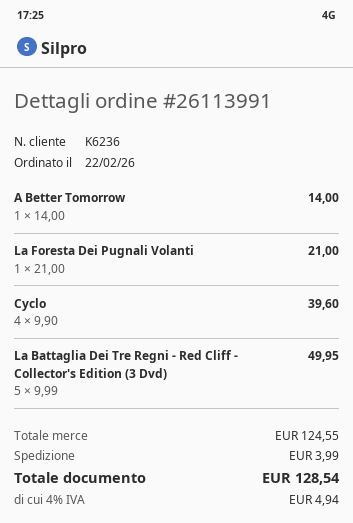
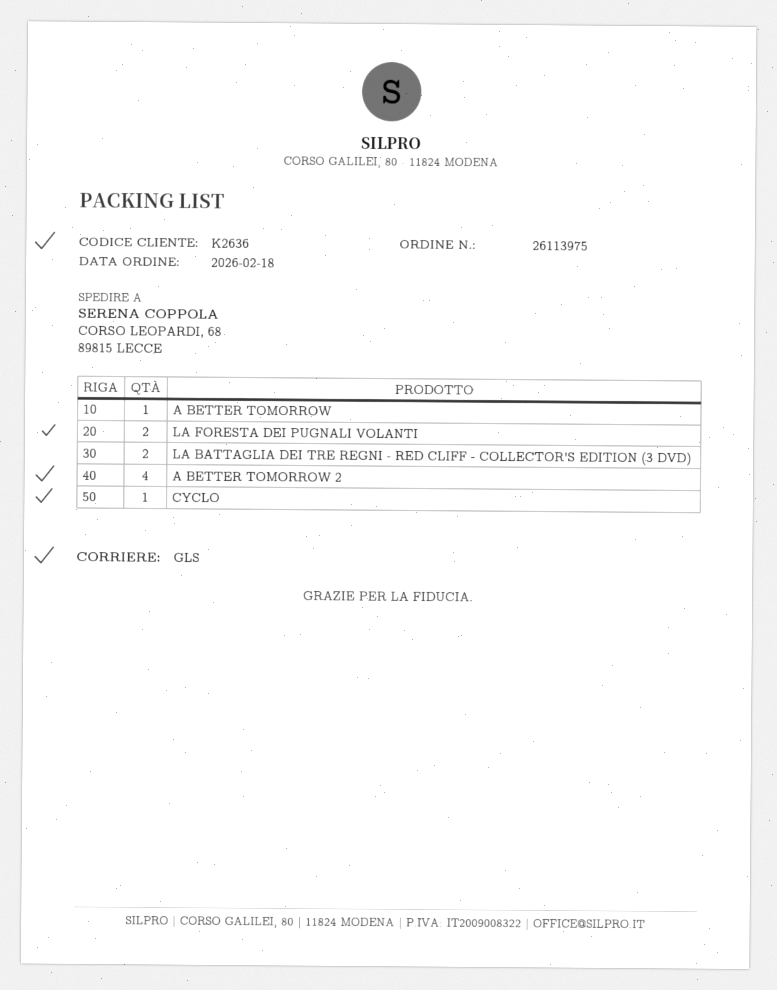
order number: 26113991 -> 26113975
order date: 2026-02-22 -> 2026-02-18
customer number: K6236 -> K2636
La Foresta Dei Pugnali Volanti: 1 -> 2
Cyclo: 4 -> 1
La Battaglia Dei Tre Regni - Red Cliff - Collector's Edition (3 Dvd): 5 -> 2
A BETTER TOMORROW 2: none -> 4

